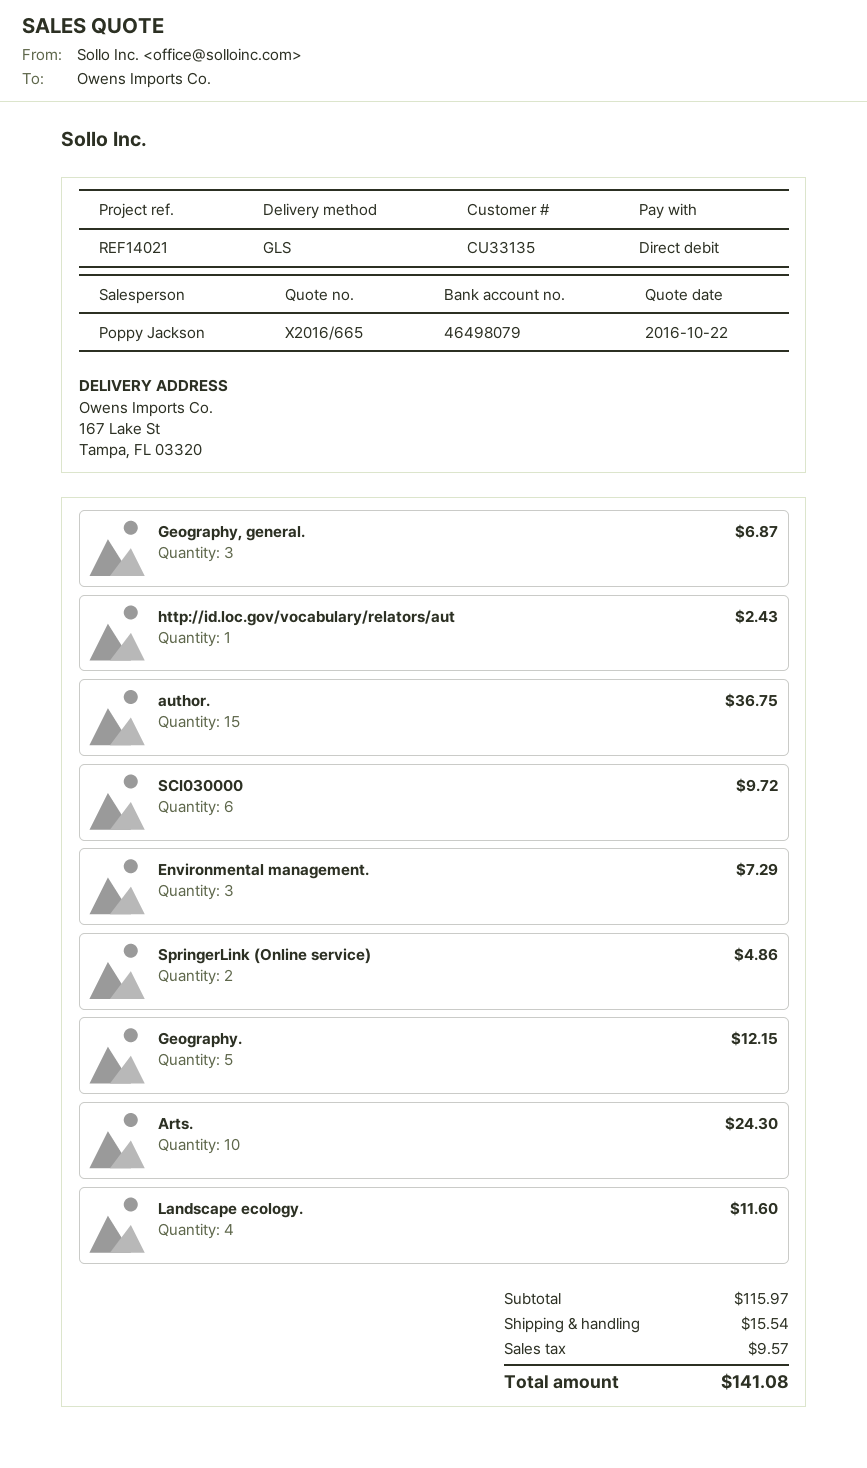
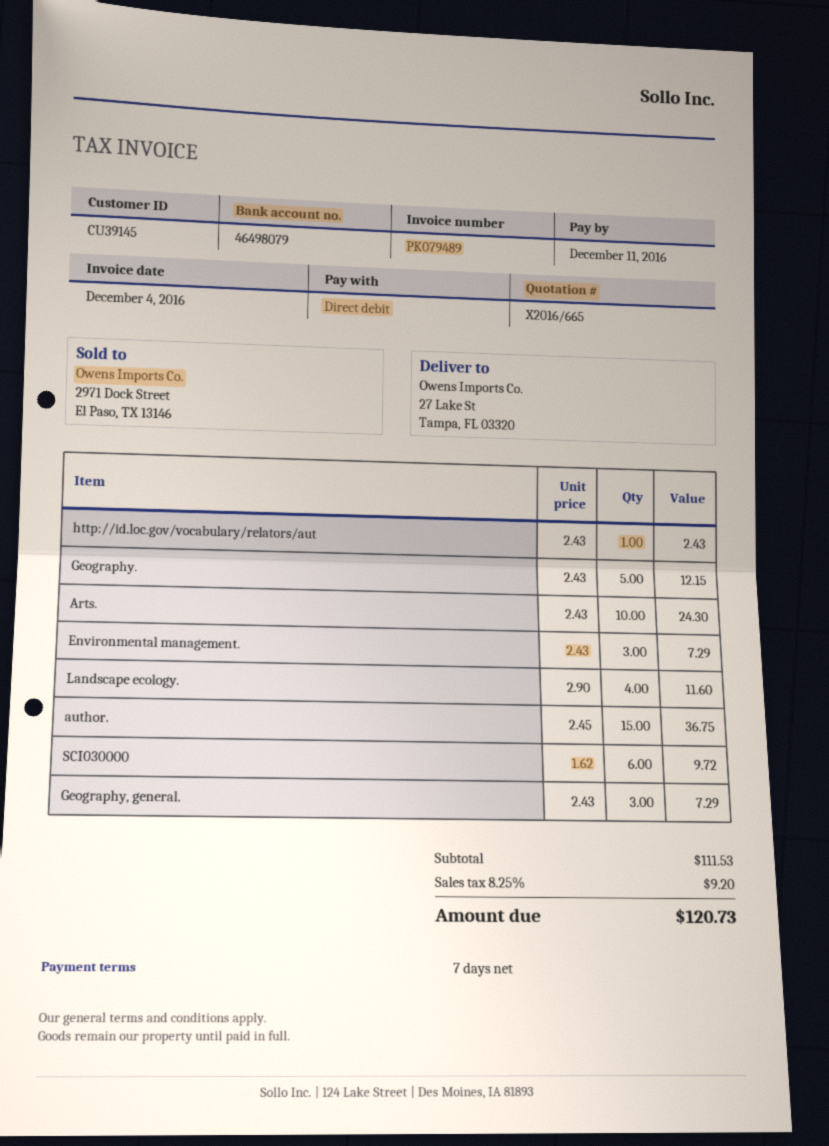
customer number: CU33135 -> CU39145
ship to: 167 Lake St, Tampa, FL 03320 -> 27 Lake St, Tampa, FL 03320
Geography, general.: 3 for 6.87 -> 3 for 7.29
SpringerLink (Online service): 2 for 4.86 -> none
subtotal: 115.97 -> 111.53
shipping: 15.54 -> none
tax: 9.57 -> 9.20
total: 141.08 -> 120.73

